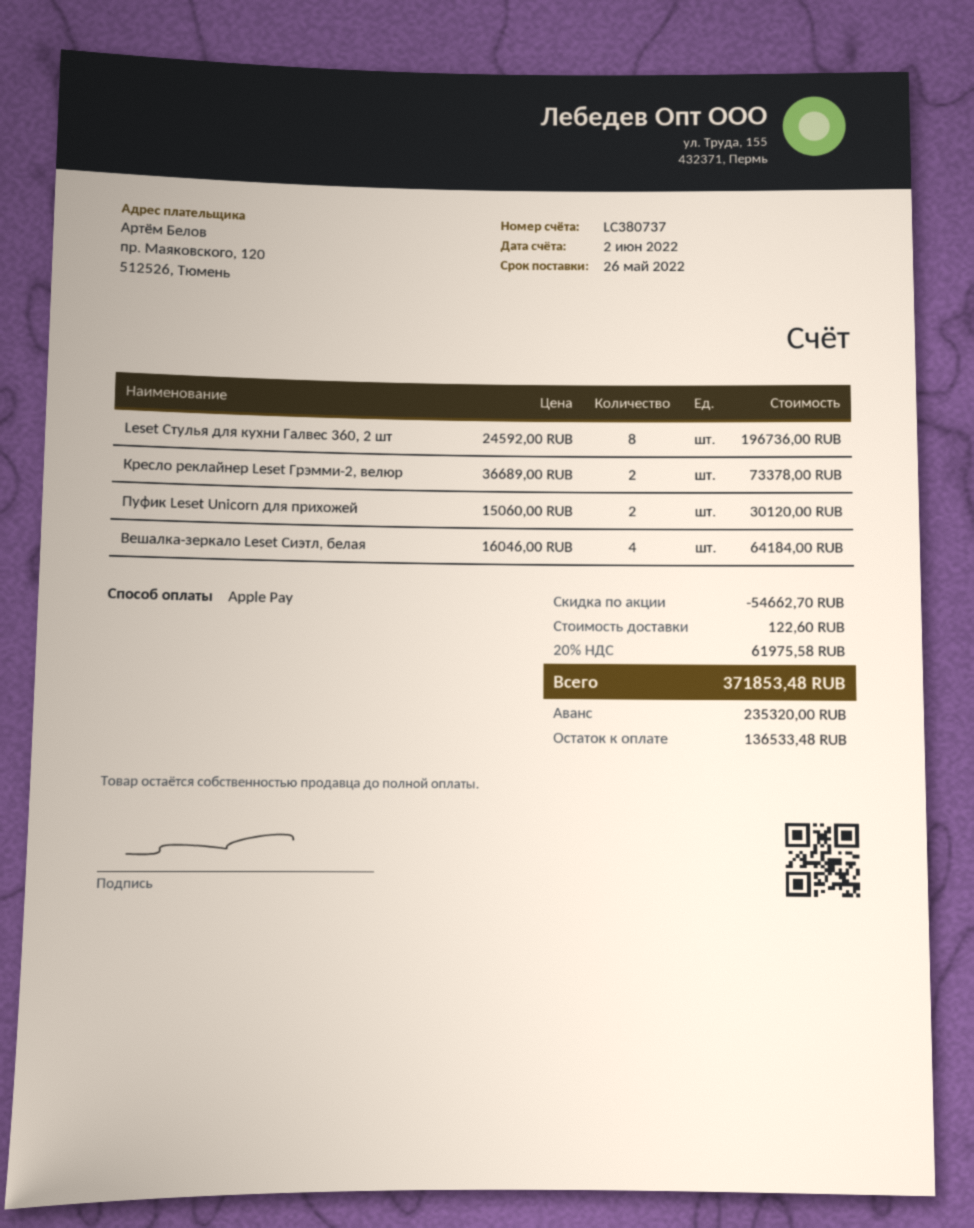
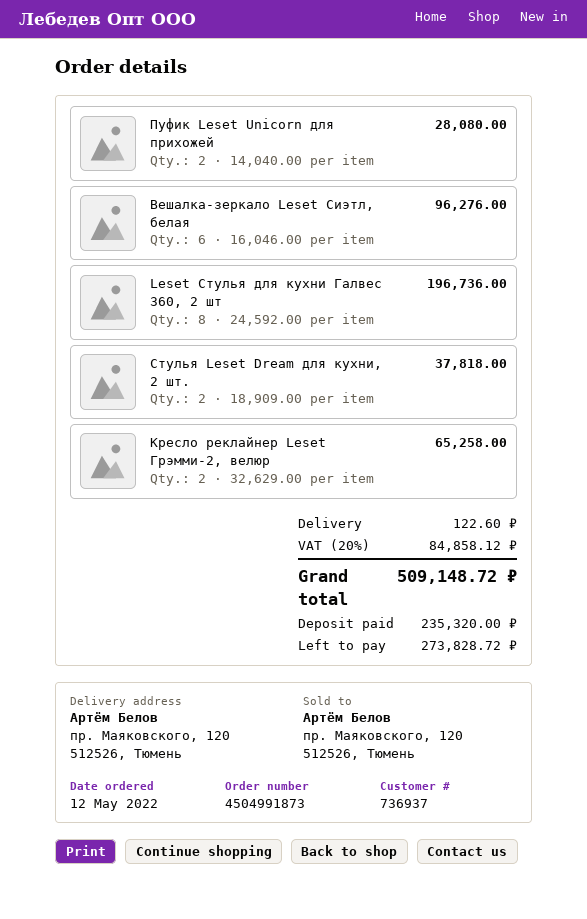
Кресло реклайнер Leset Грэмми-2, велюр: 2 x 36689.00 = 73378.00 -> 2 x 32629.00 = 65258.00
Пуфик Leset Unicorn для прихожей: 2 x 15060.00 = 30120.00 -> 2 x 14040.00 = 28080.00
Вешалка-зеркало Leset Сиэтл, белая: 4 x 16046.00 = 64184.00 -> 6 x 16046.00 = 96276.00
Стулья Leset Dream для кухни, 2 шт.: none -> 2 x 18909.00 = 37818.00
discount: 54662.70 -> none
tax: 20% = 61975.58 -> 20% = 84858.12
total: 371853.48 -> 509148.72
balance: 136533.48 -> 273828.72

